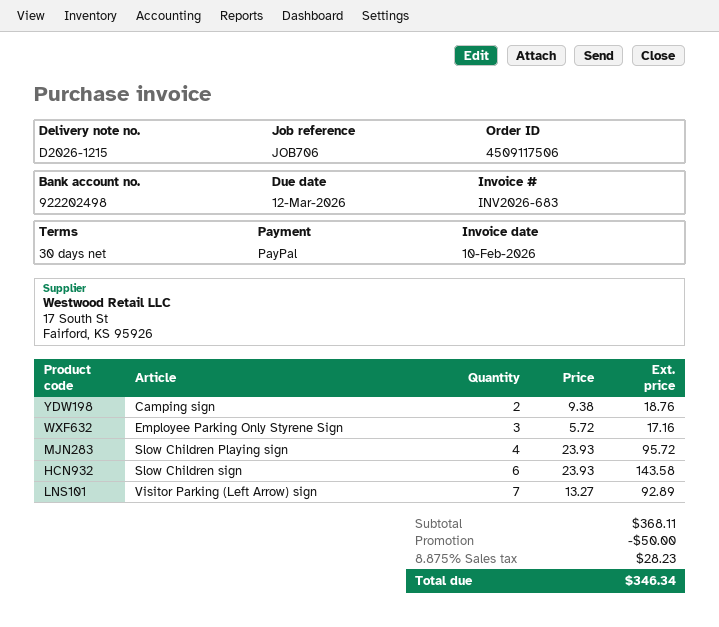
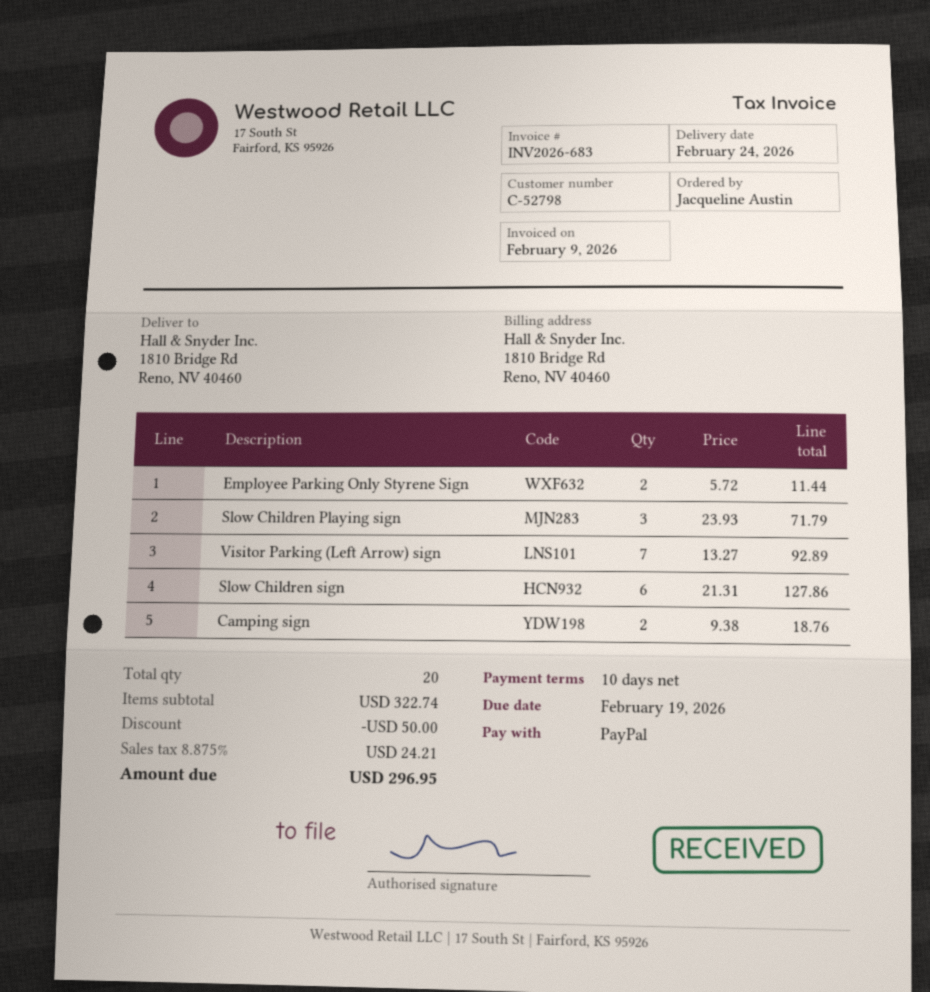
invoice date: 2026-02-10 -> 2026-02-09
payment terms: 30 days -> 10 days
due date: 2026-03-12 -> 2026-02-19
Employee Parking Only Styrene Sign: 3 x 5.72 = 17.16 -> 2 x 5.72 = 11.44
Slow Children Playing sign: 4 x 23.93 = 95.72 -> 3 x 23.93 = 71.79
Slow Children sign: 6 x 23.93 = 143.58 -> 6 x 21.31 = 127.86
subtotal: 368.11 -> 322.74
tax: 8.875% = 28.23 -> 8.875% = 24.21
total: 346.34 -> 296.95

